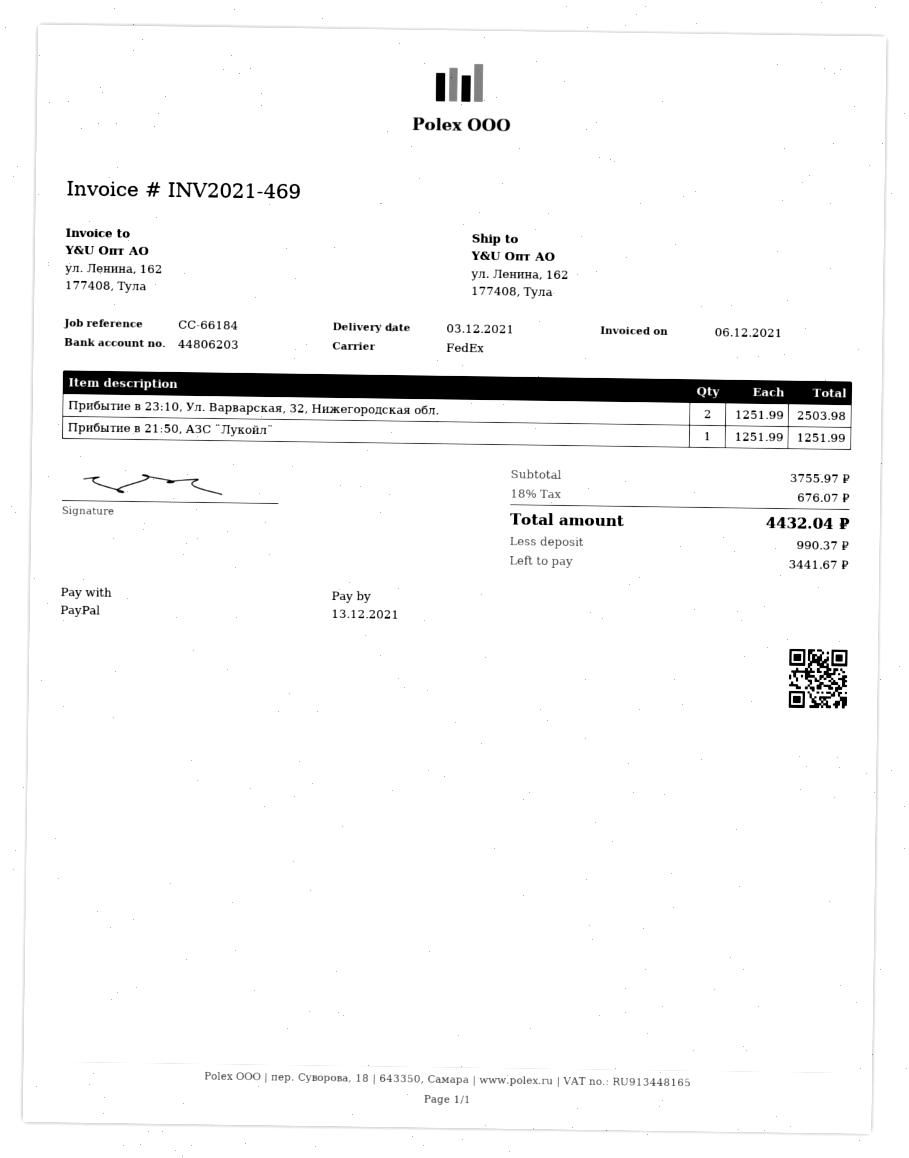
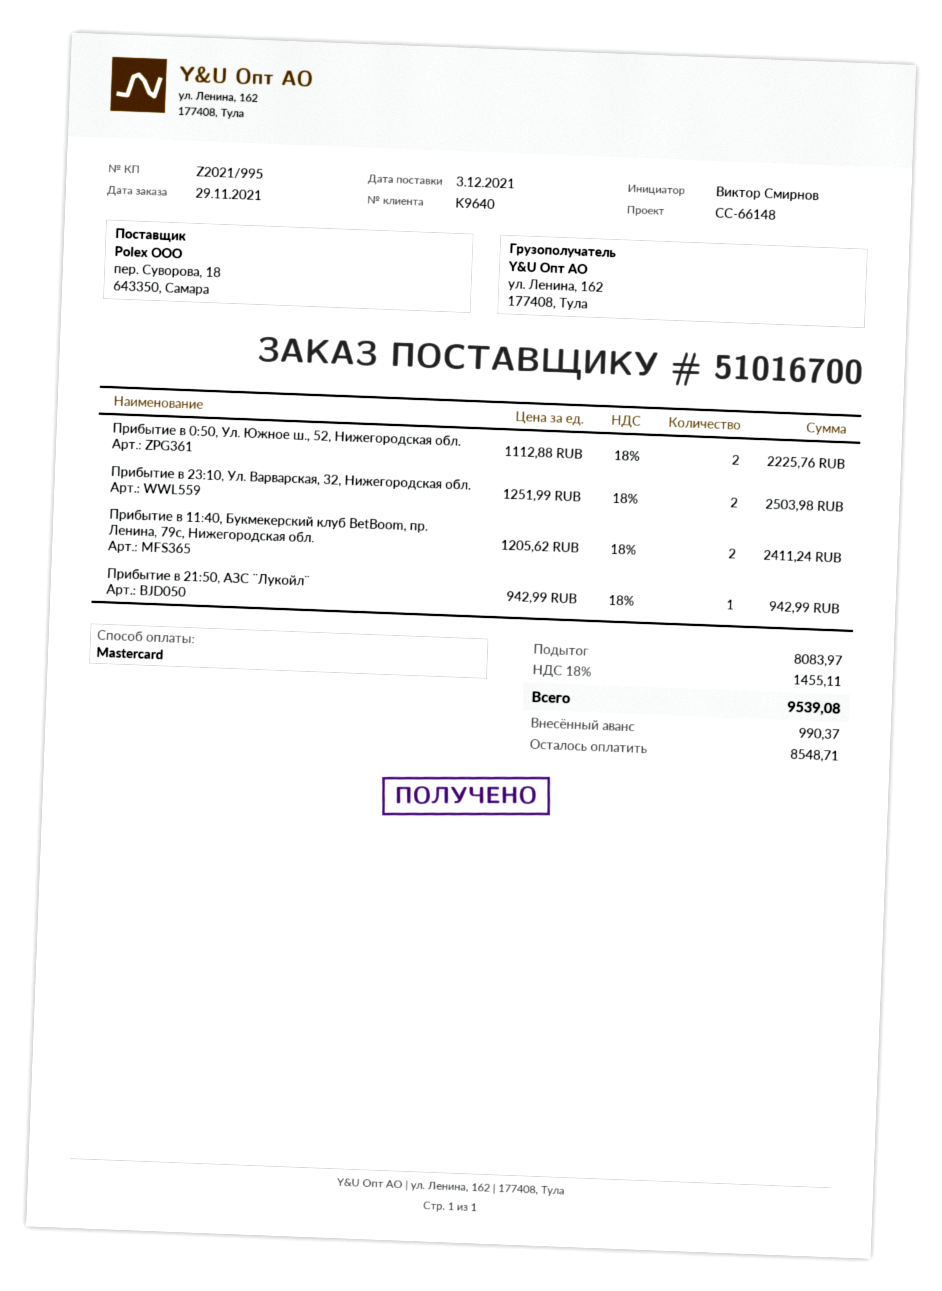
reference: CC-66184 -> CC-66148
payment method: PayPal -> Mastercard
Прибытие в 21:50, АЗС ¨Лукойл¨: 1 x 1251.99 = 1251.99 -> 1 x 942.99 = 942.99
Прибытие в 0:50, Ул. Южное ш., 52, Нижегородская обл.: none -> 2 x 1112.88 = 2225.76
Прибытие в 11:40, Букмекерский клуб BetBoom, пр. Ленина, 79с, Нижегородская обл.: none -> 2 x 1205.62 = 2411.24
subtotal: 3755.97 -> 8083.97
tax: 18% = 676.07 -> 18% = 1455.11
total: 4432.04 -> 9539.08
balance: 3441.67 -> 8548.71

